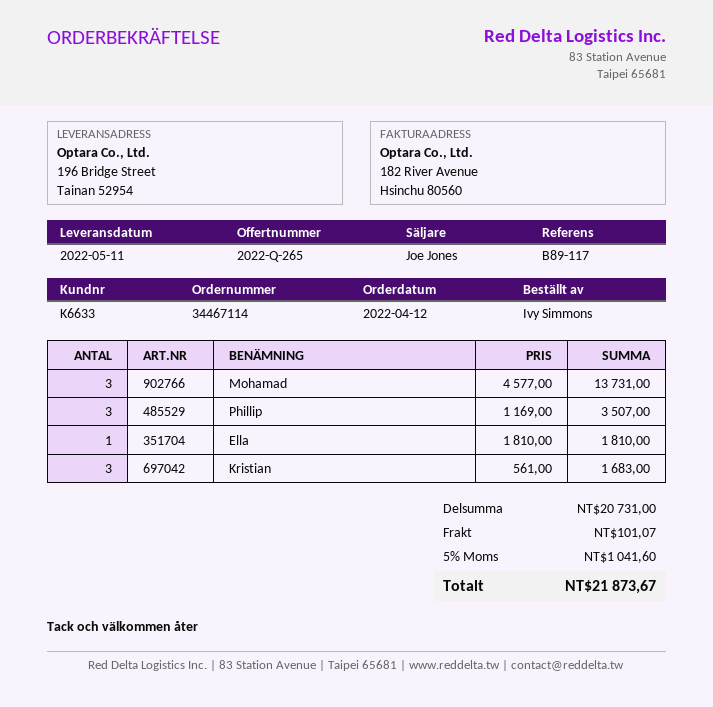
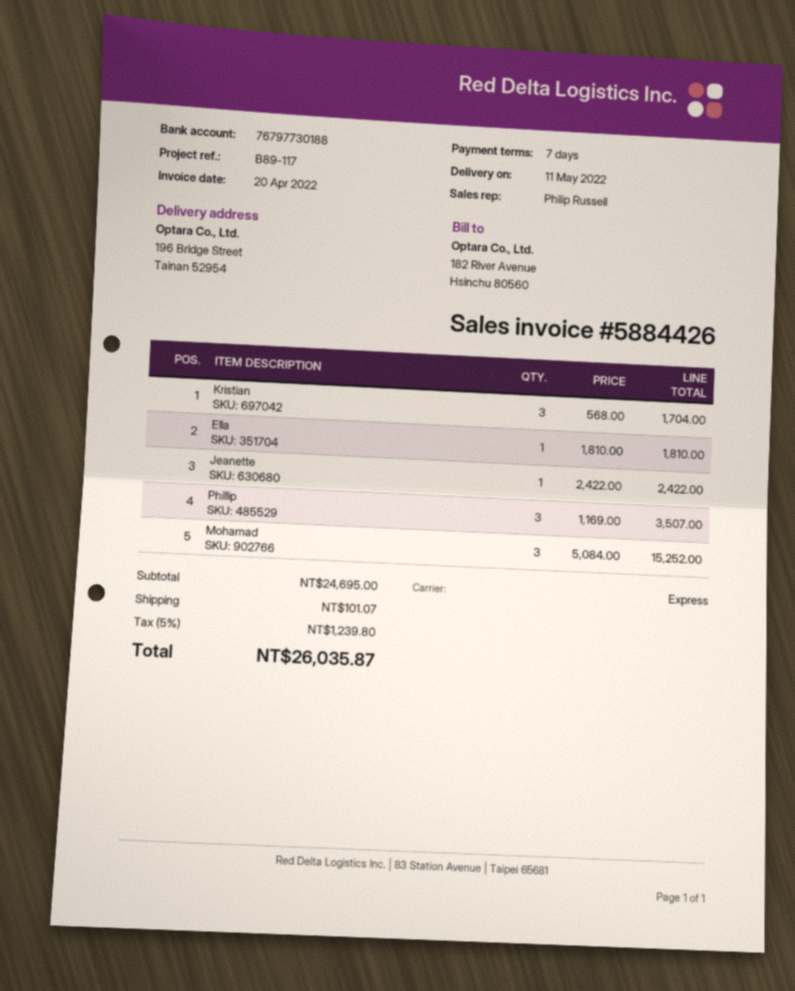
sales rep: Joe Jones -> Philip Russell
Mohamad: 3 x 4577.00 = 13731.00 -> 3 x 5084.00 = 15252.00
Kristian: 3 x 561.00 = 1683.00 -> 3 x 568.00 = 1704.00
Jeanette: none -> 1 x 2422.00 = 2422.00
subtotal: 20731.00 -> 24695.00
tax: 5% = 1041.60 -> 5% = 1239.80
total: 21873.67 -> 26035.87

